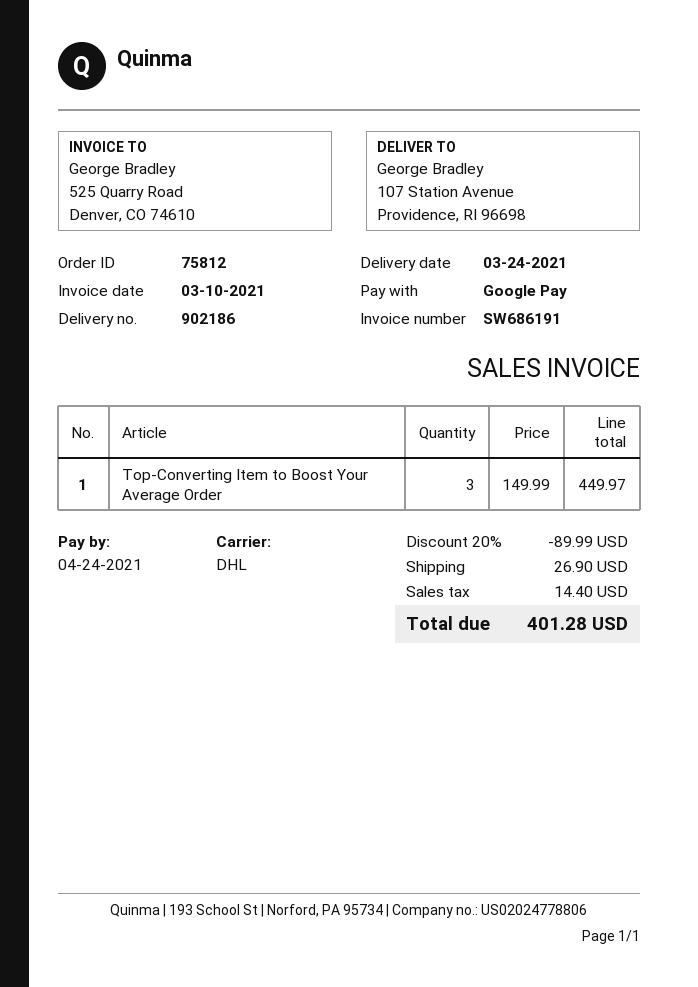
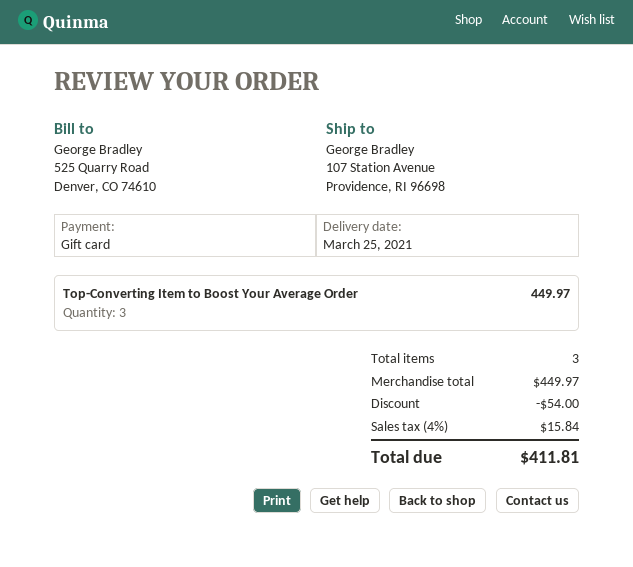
delivery date: 2021-03-24 -> 2021-03-25
payment method: Google Pay -> gift card
discount: 89.99 -> 54.00
shipping: 26.90 -> none
tax: 14.40 -> 15.84
total: 401.28 -> 411.81

